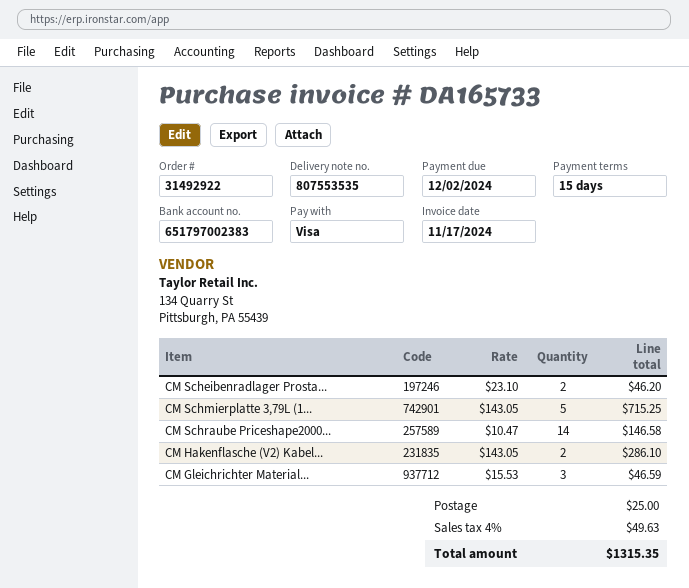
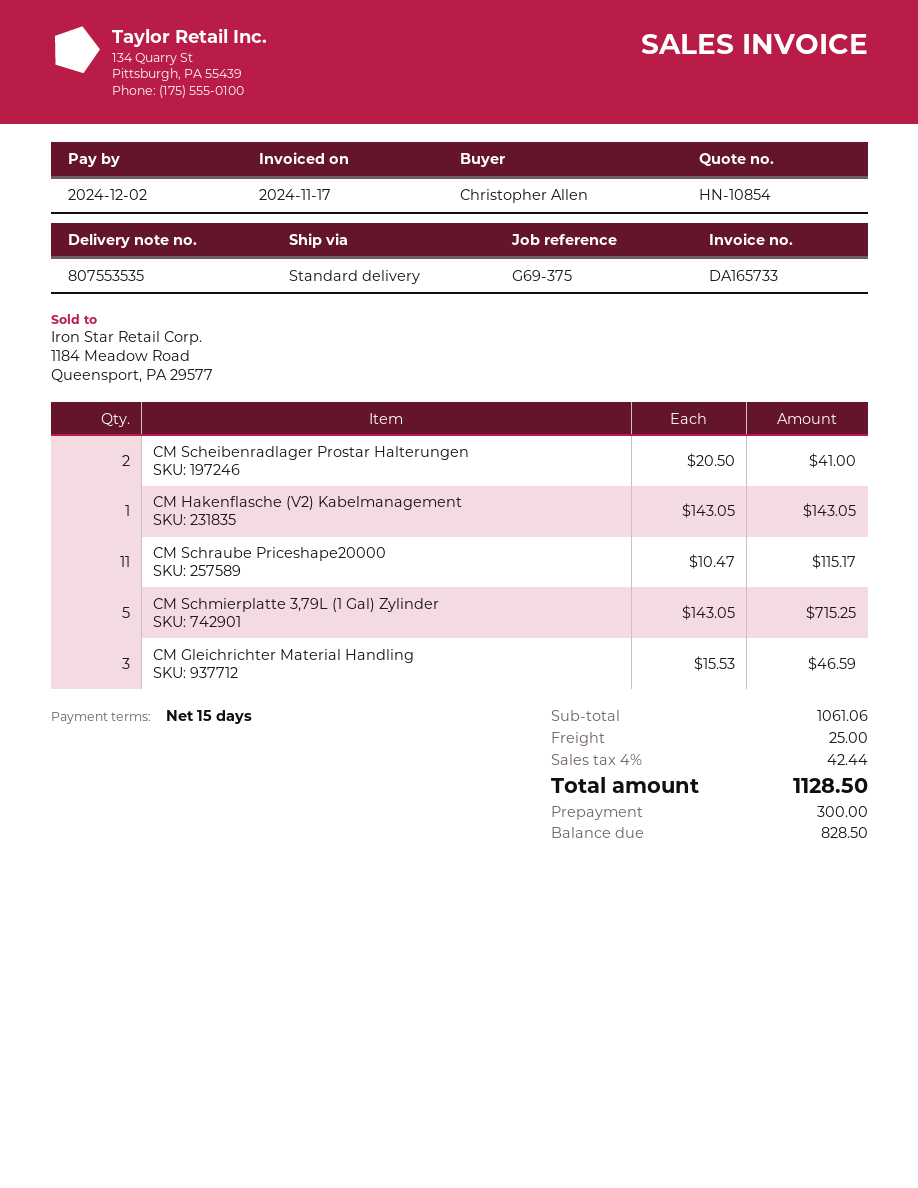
CM Scheibenradlager Prosta...: 2 x 23.10 = 46.20 -> 2 x 20.50 = 41.00
CM Schraube Priceshape2000...: 14 x 10.47 = 146.58 -> 11 x 10.47 = 115.17
CM Hakenflasche (V2) Kabel...: 2 x 143.05 = 286.10 -> 1 x 143.05 = 143.05
tax: 4% = 49.63 -> 4% = 42.44
total: 1315.35 -> 1128.50

